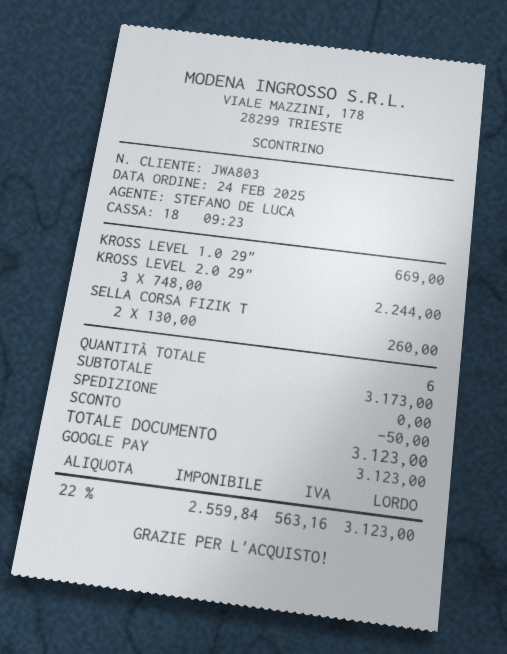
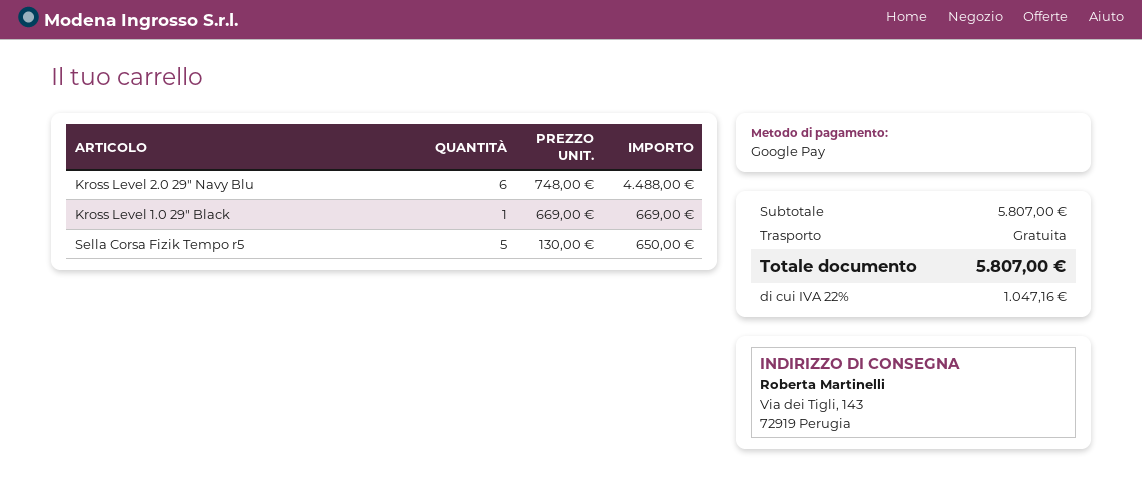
KROSS LEVEL 2.0 29": 3 x 748.00 = 2244.00 -> 6 x 748.00 = 4488.00
SELLA CORSA FIZIK T: 2 x 130.00 = 260.00 -> 5 x 130.00 = 650.00
subtotal: 3173.00 -> 5807.00
discount: 50.00 -> none
tax: 22% = 563.16 -> 22% = 1047.16
total: 3123.00 -> 5807.00

